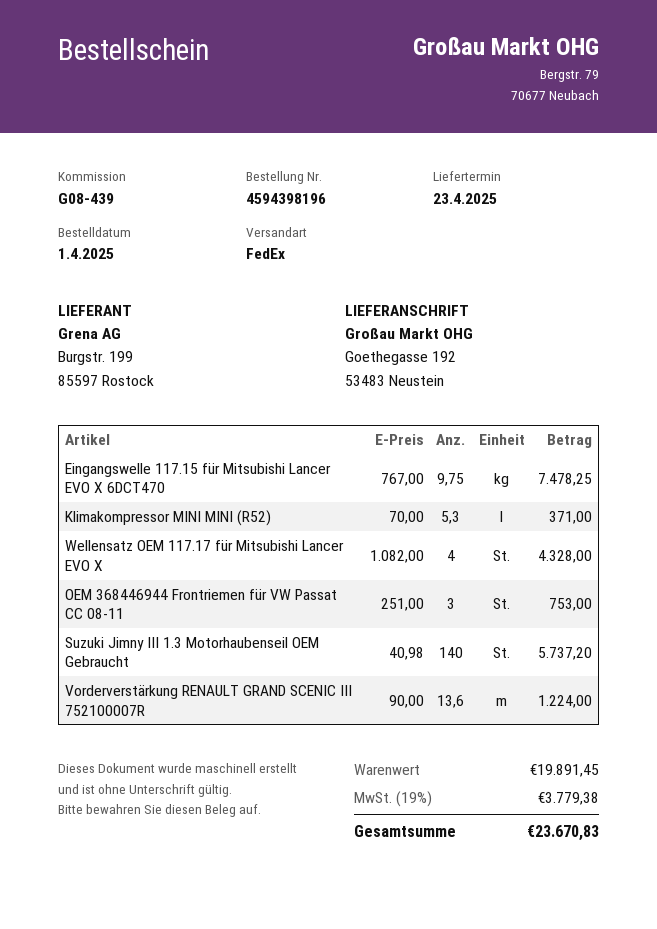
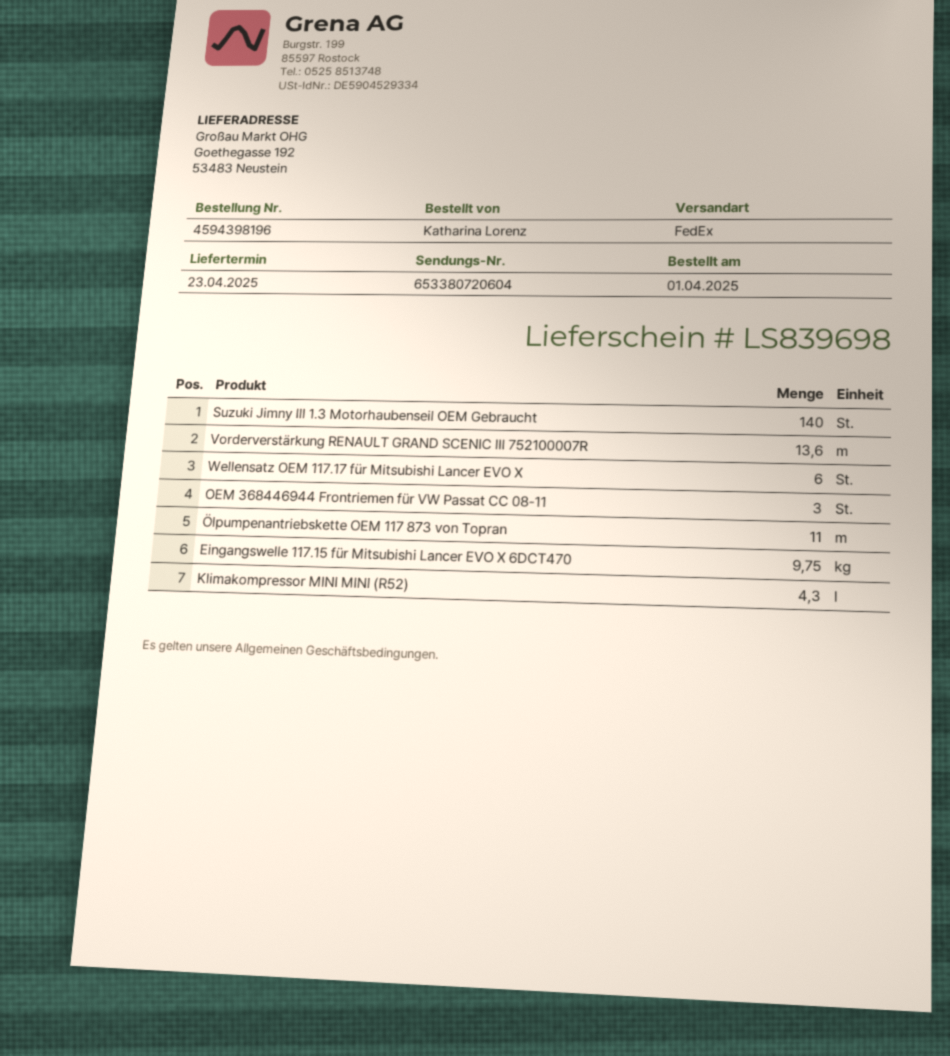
Klimakompressor MINI MINI (R52): 5.3 -> 4.3
Wellensatz OEM 117.17 für Mitsubishi Lancer EVO X: 4 -> 6
Ölpumpenantriebskette OEM 117 873 von Topran: none -> 11

